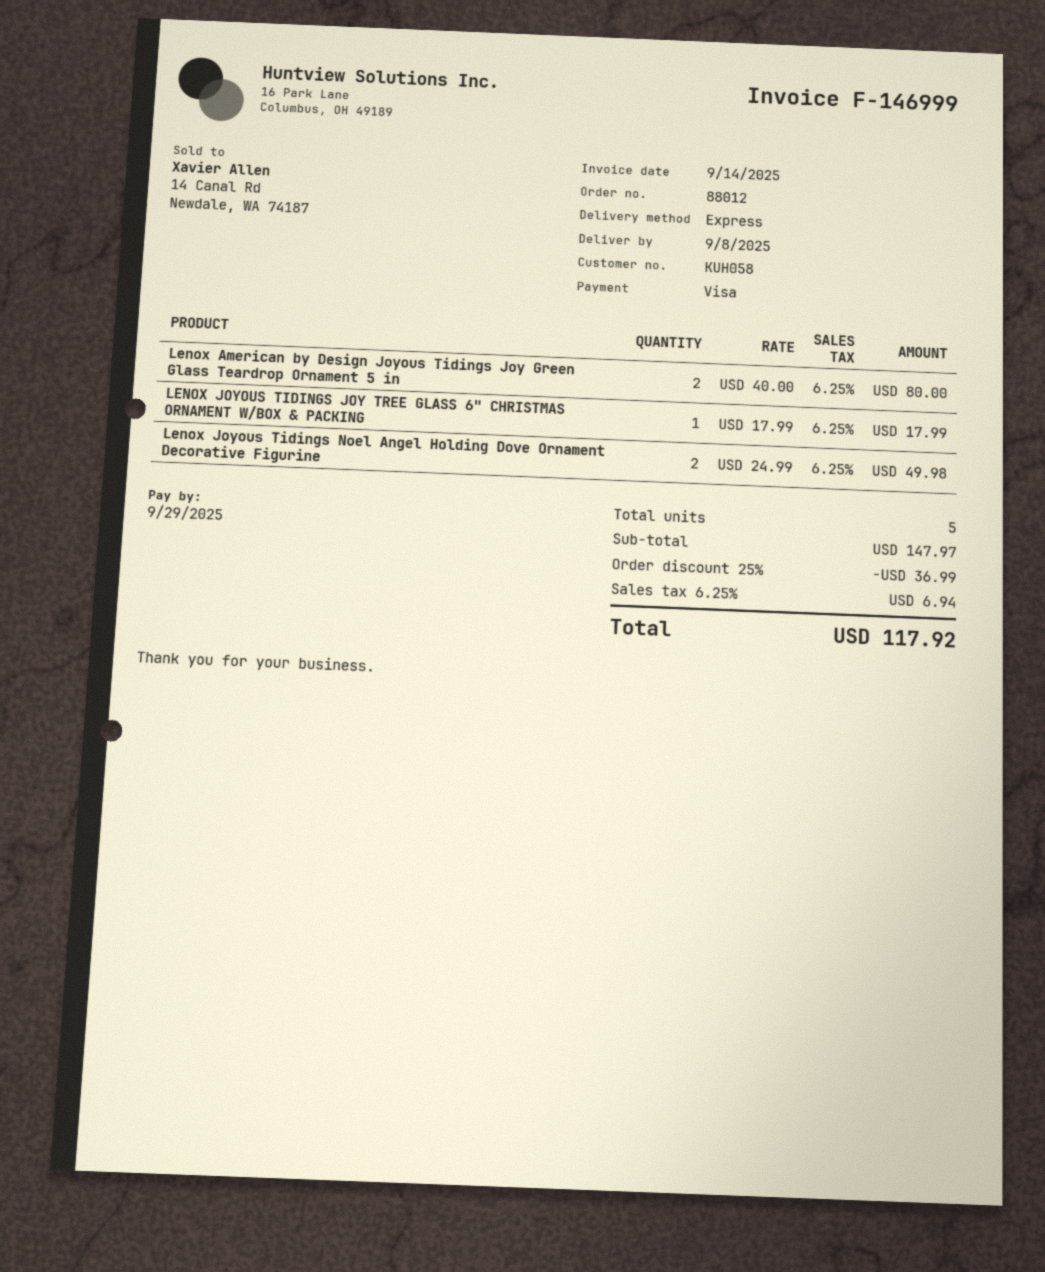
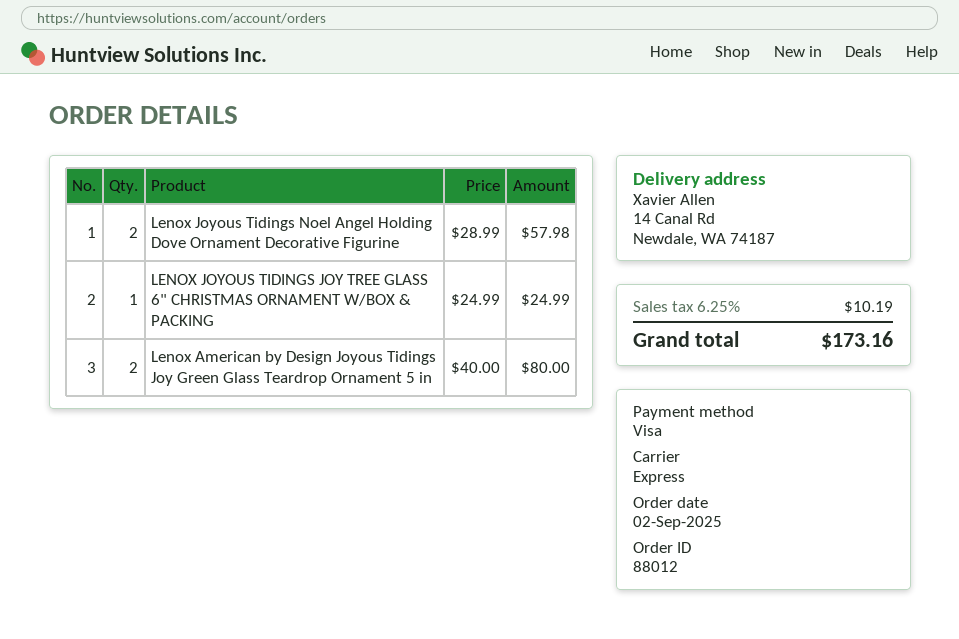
LENOX JOYOUS TIDINGS JOY TREE GLASS 6" CHRISTMAS ORNAMENT W/BOX & PACKING: 1 x 17.99 = 17.99 -> 1 x 24.99 = 24.99
Lenox Joyous Tidings Noel Angel Holding Dove Ornament Decorative Figurine: 2 x 24.99 = 49.98 -> 2 x 28.99 = 57.98
discount: 25% = 36.99 -> none
tax: 6.25% = 6.94 -> 6.25% = 10.19
total: 117.92 -> 173.16

